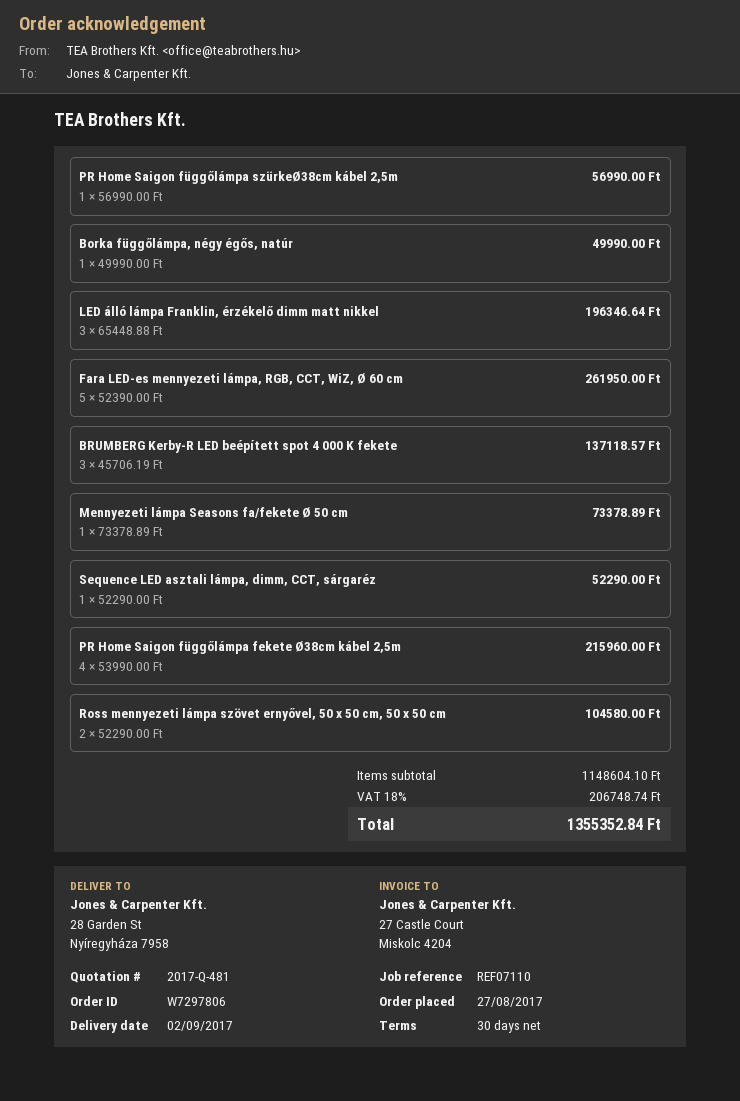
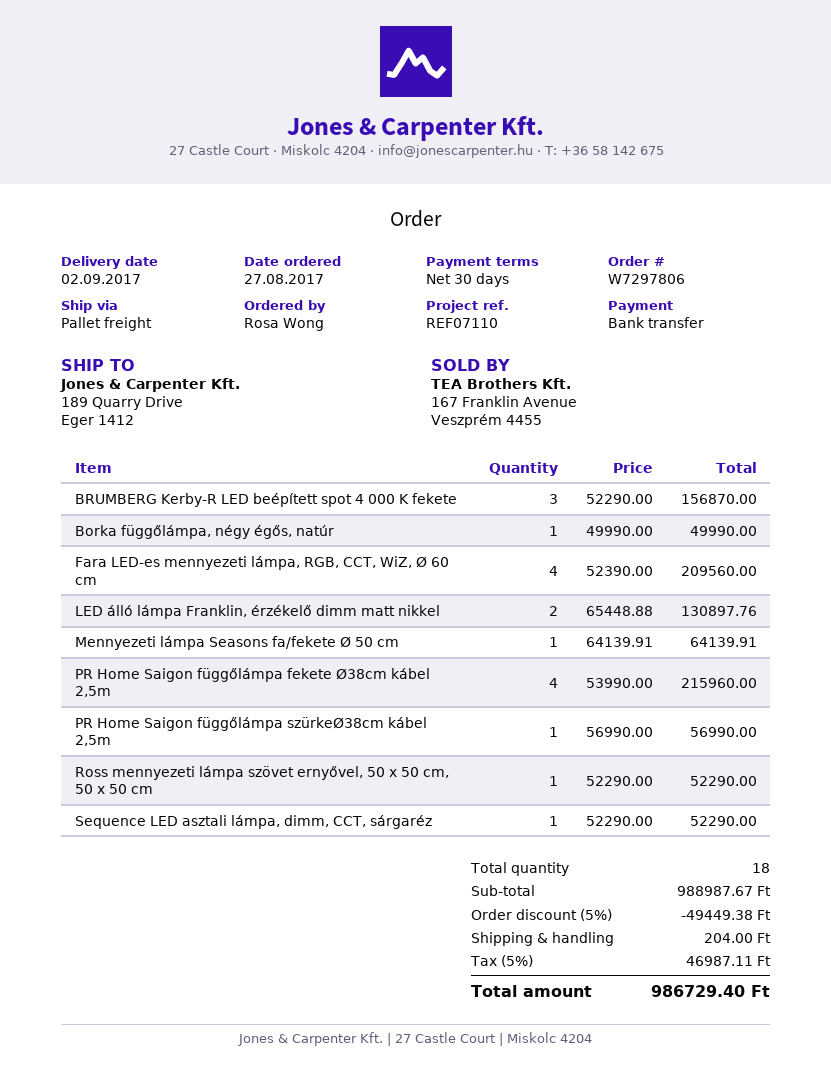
ship to: 28 Garden St, Nyíregyháza 7958 -> 189 Quarry Drive, Eger 1412
LED álló lámpa Franklin, érzékelő dimm matt nikkel: 3 x 65448.88 = 196346.64 -> 2 x 65448.88 = 130897.76
Fara LED-es mennyezeti lámpa, RGB, CCT, WiZ, Ø 60 cm: 5 x 52390.00 = 261950.00 -> 4 x 52390.00 = 209560.00
BRUMBERG Kerby-R LED beépített spot 4 000 K fekete: 3 x 45706.19 = 137118.57 -> 3 x 52290.00 = 156870.00
Mennyezeti lámpa Seasons fa/fekete Ø 50 cm: 1 x 73378.89 = 73378.89 -> 1 x 64139.91 = 64139.91
Ross mennyezeti lámpa szövet ernyővel, 50 x 50 cm, 50 x 50 cm: 2 x 52290.00 = 104580.00 -> 1 x 52290.00 = 52290.00
subtotal: 1148604.10 -> 988987.67
discount: none -> 5% = 49449.38
shipping: none -> 204.00
tax: 18% = 206748.74 -> 5% = 46987.11
total: 1355352.84 -> 986729.40

